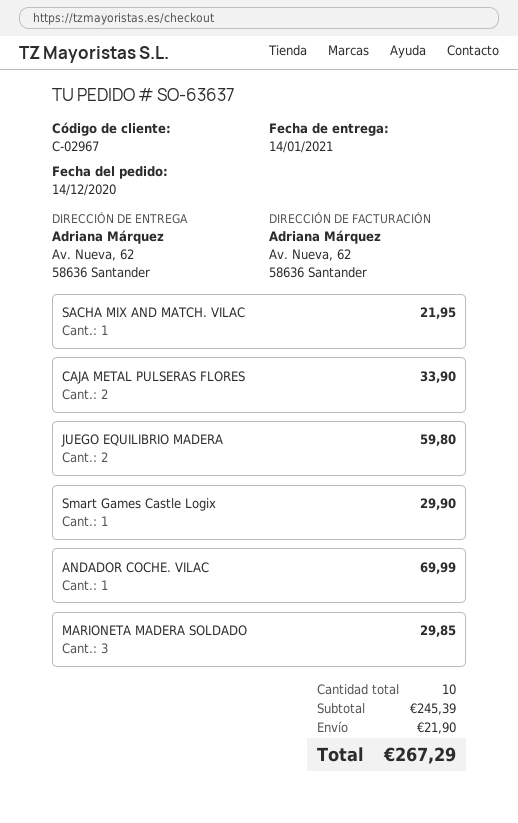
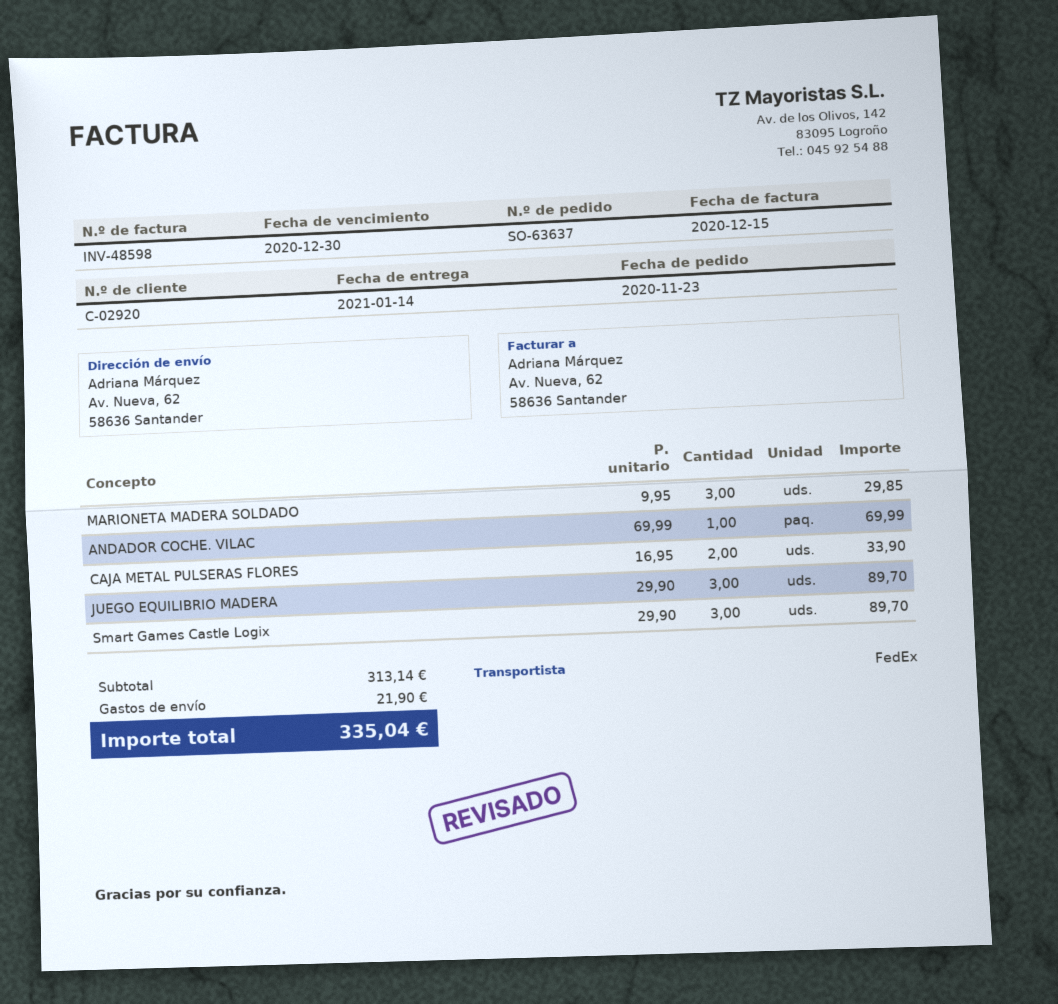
order date: 2020-12-14 -> 2020-11-23
customer number: C-02967 -> C-02920
SACHA MIX AND MATCH. VILAC: 1 for 21.95 -> none
JUEGO EQUILIBRIO MADERA: 2 for 59.80 -> 3 for 89.70
Smart Games Castle Logix: 1 for 29.90 -> 3 for 89.70
subtotal: 245.39 -> 313.14
total: 267.29 -> 335.04

